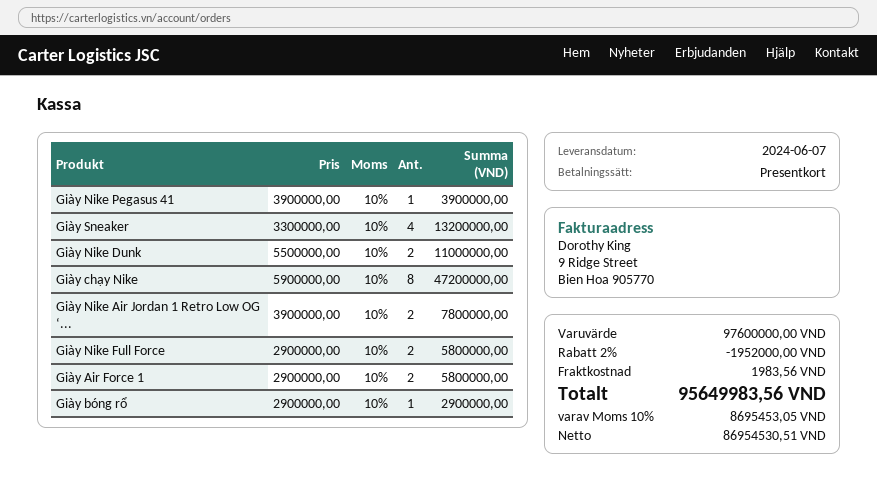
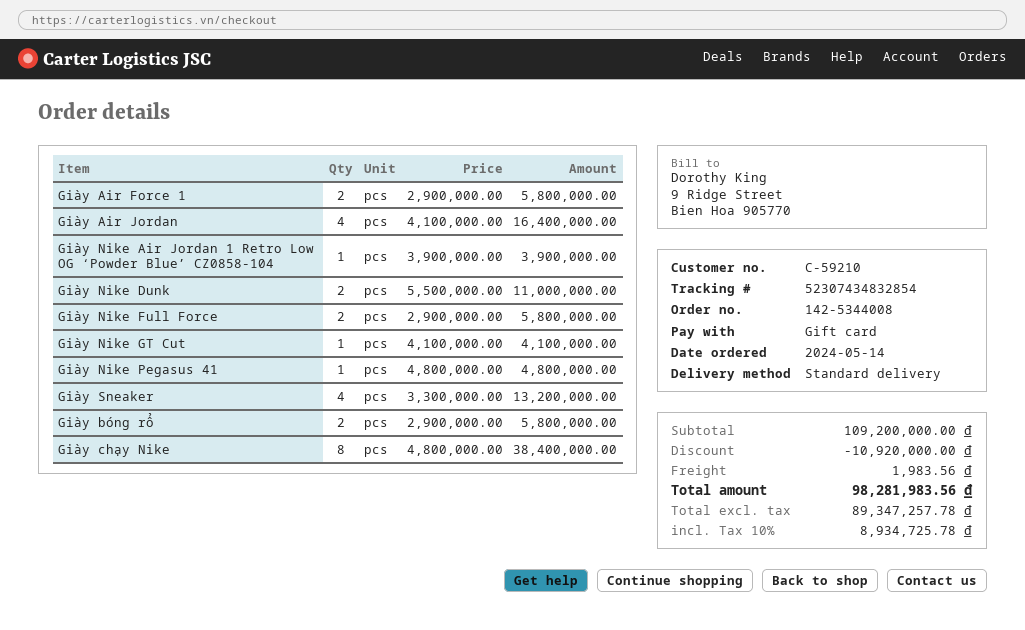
Giày Nike Pegasus 41: 1 x 3900000.00 = 3900000.00 -> 1 x 4800000.00 = 4800000.00
Giày chạy Nike: 8 x 5900000.00 = 47200000.00 -> 8 x 4800000.00 = 38400000.00
Giày Nike Air Jordan 1 Retro Low OG ‘...: 2 x 3900000.00 = 7800000.00 -> 1 x 3900000.00 = 3900000.00
Giày bóng rổ: 1 x 2900000.00 = 2900000.00 -> 2 x 2900000.00 = 5800000.00
Giày Air Jordan: none -> 4 x 4100000.00 = 16400000.00
Giày Nike GT Cut: none -> 1 x 4100000.00 = 4100000.00
subtotal: 97600000.00 -> 109200000.00
discount: 1952000.00 -> 10920000.00
net: 86954530.51 -> 89347257.78
tax: 10% = 8695453.05 -> 10% = 8934725.78
total: 95649983.56 -> 98281983.56

